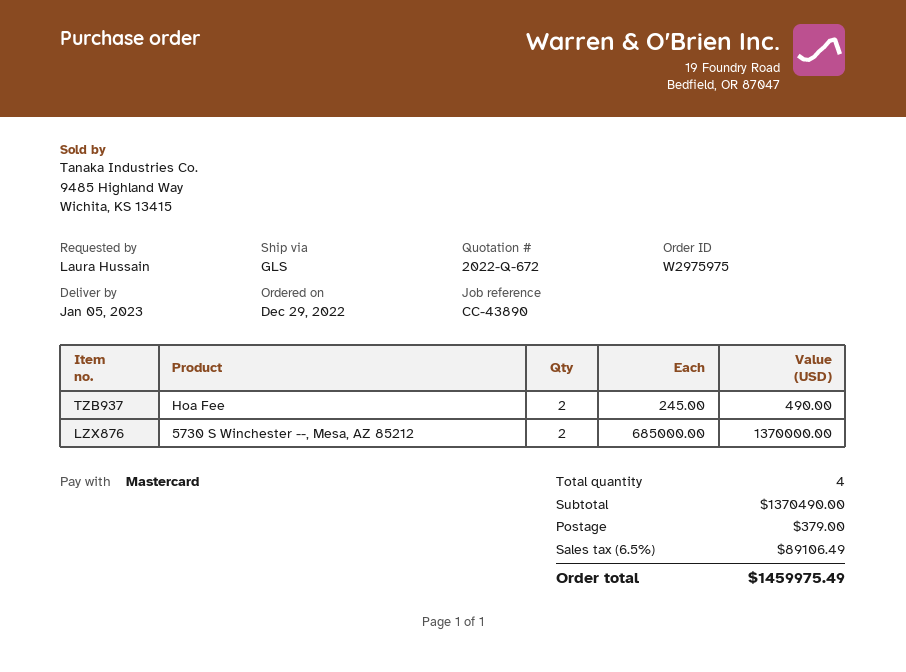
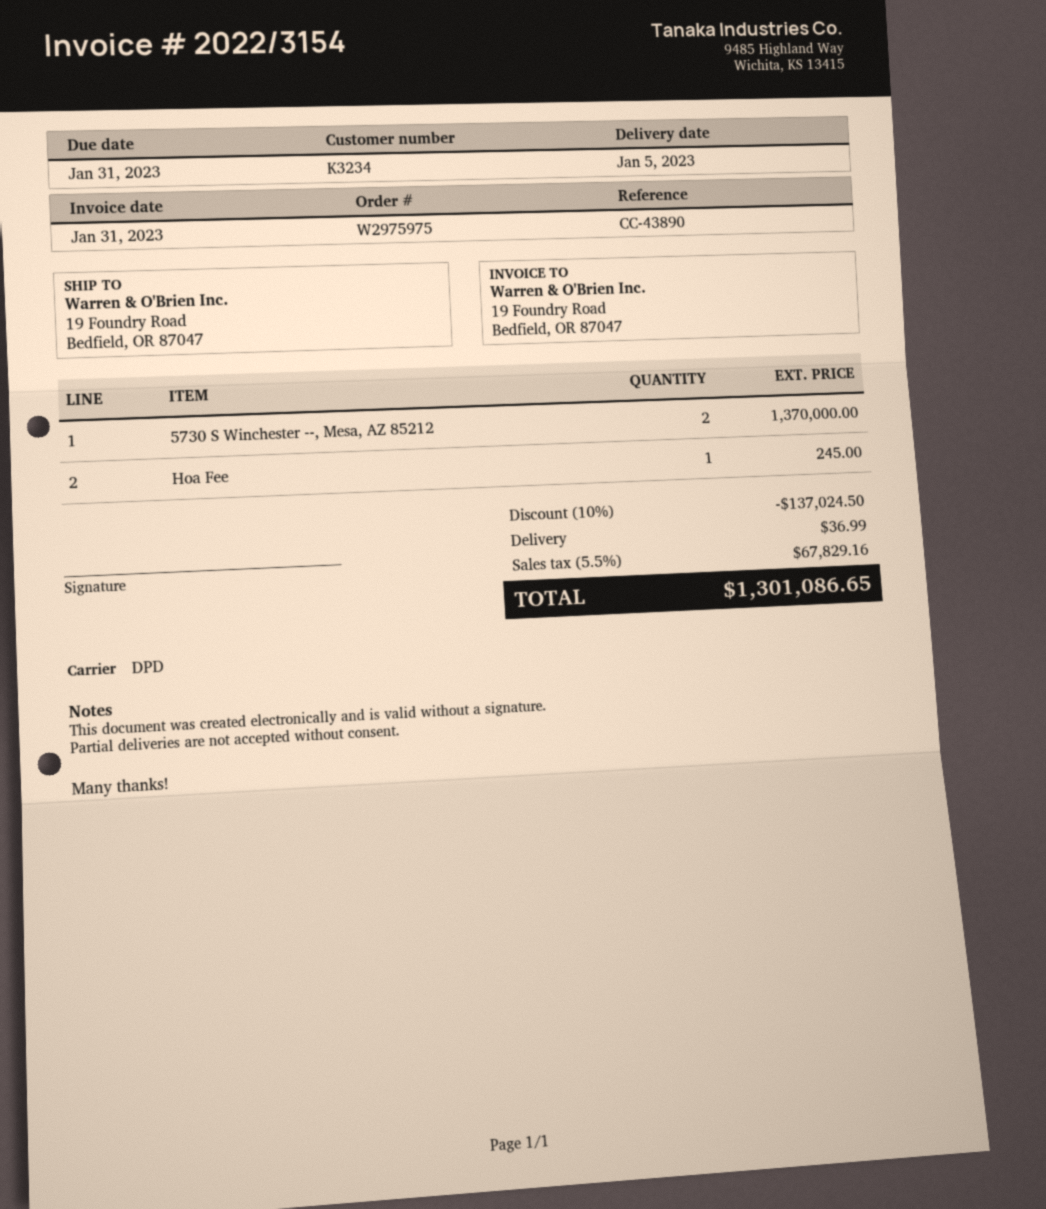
shipping method: GLS -> DPD
Hoa Fee: 2 for 490.00 -> 1 for 245.00
discount: none -> 10% = 137024.50
shipping: 379.00 -> 36.99
tax: 6.5% = 89106.49 -> 5.5% = 67829.16
total: 1459975.49 -> 1301086.65

